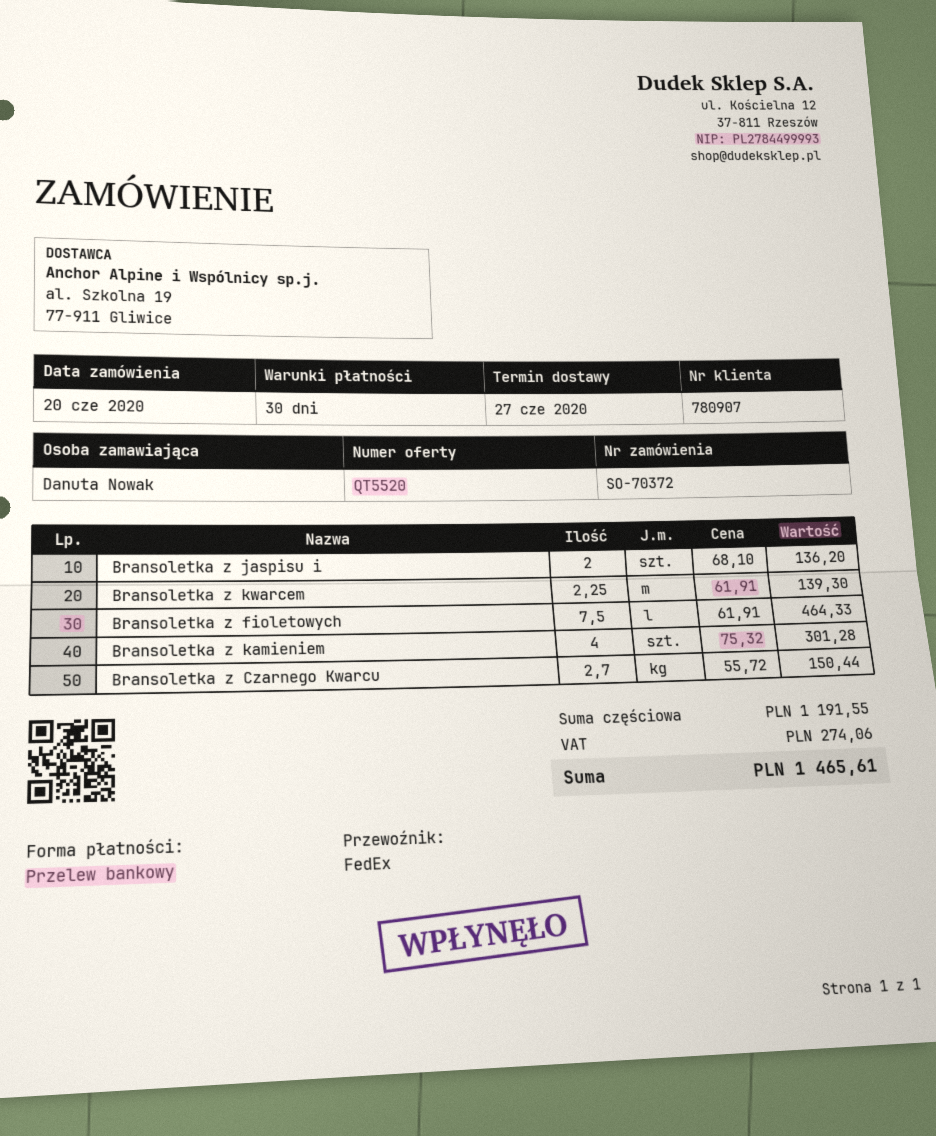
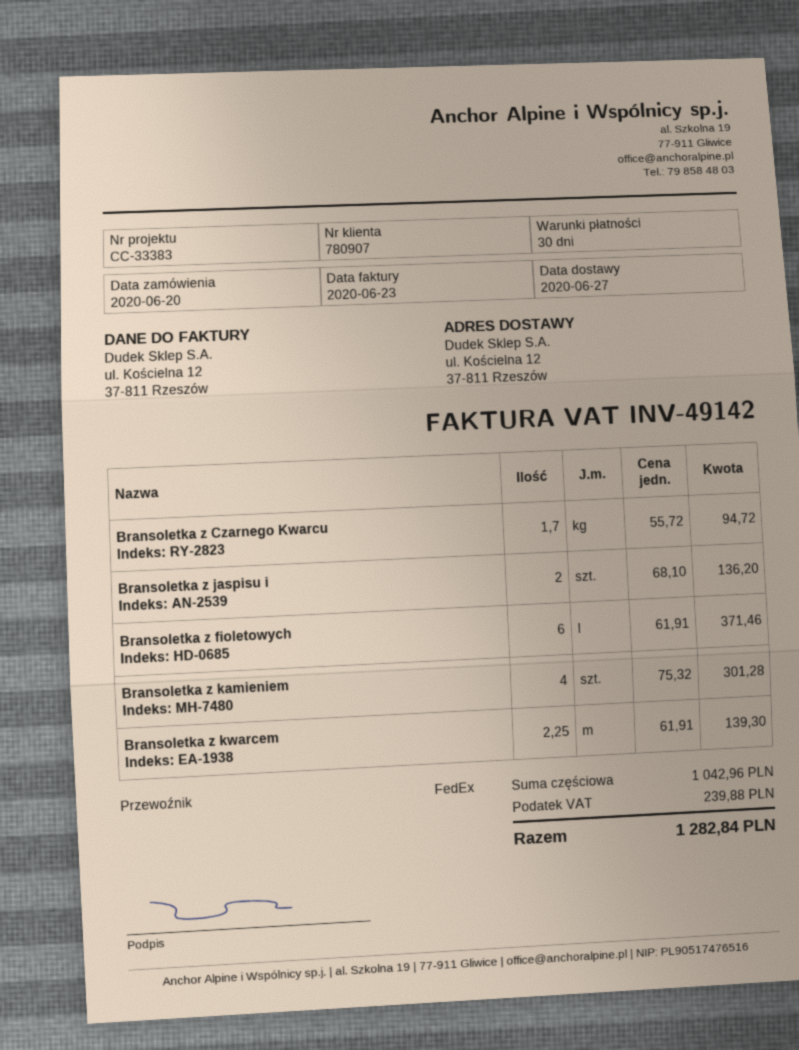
Bransoletka z fioletowych: 7.5 x 61.91 = 464.33 -> 6 x 61.91 = 371.46
Bransoletka z Czarnego Kwarcu: 2.7 x 55.72 = 150.44 -> 1.7 x 55.72 = 94.72
subtotal: 1191.55 -> 1042.96
tax: 274.06 -> 239.88
total: 1465.61 -> 1282.84

